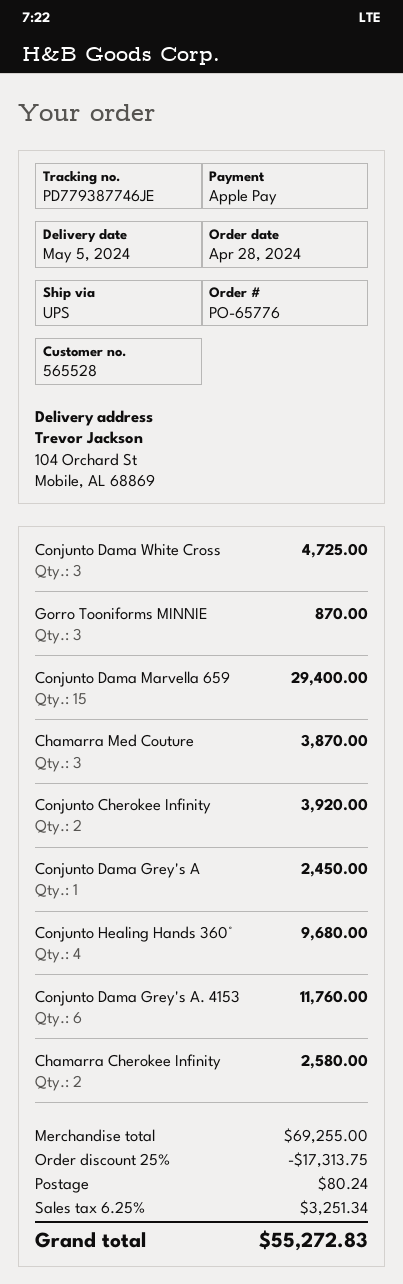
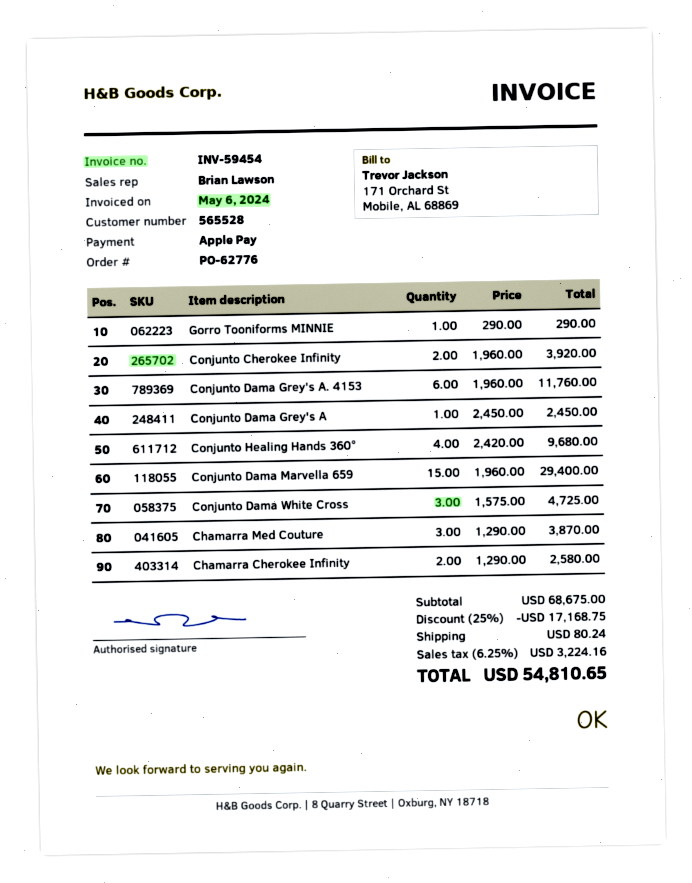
order number: PO-65776 -> PO-62776
Gorro Tooniforms MINNIE: 3 for 870.00 -> 1 for 290.00
subtotal: 69255.00 -> 68675.00
discount: 25% = 17313.75 -> 25% = 17168.75
tax: 6.25% = 3251.34 -> 6.25% = 3224.16
total: 55272.83 -> 54810.65

